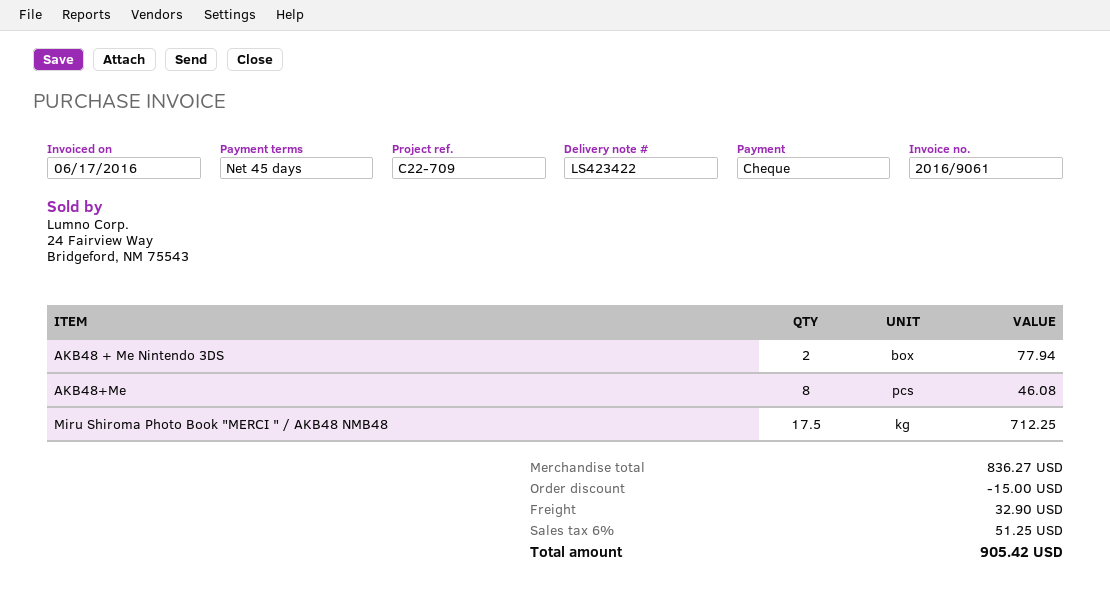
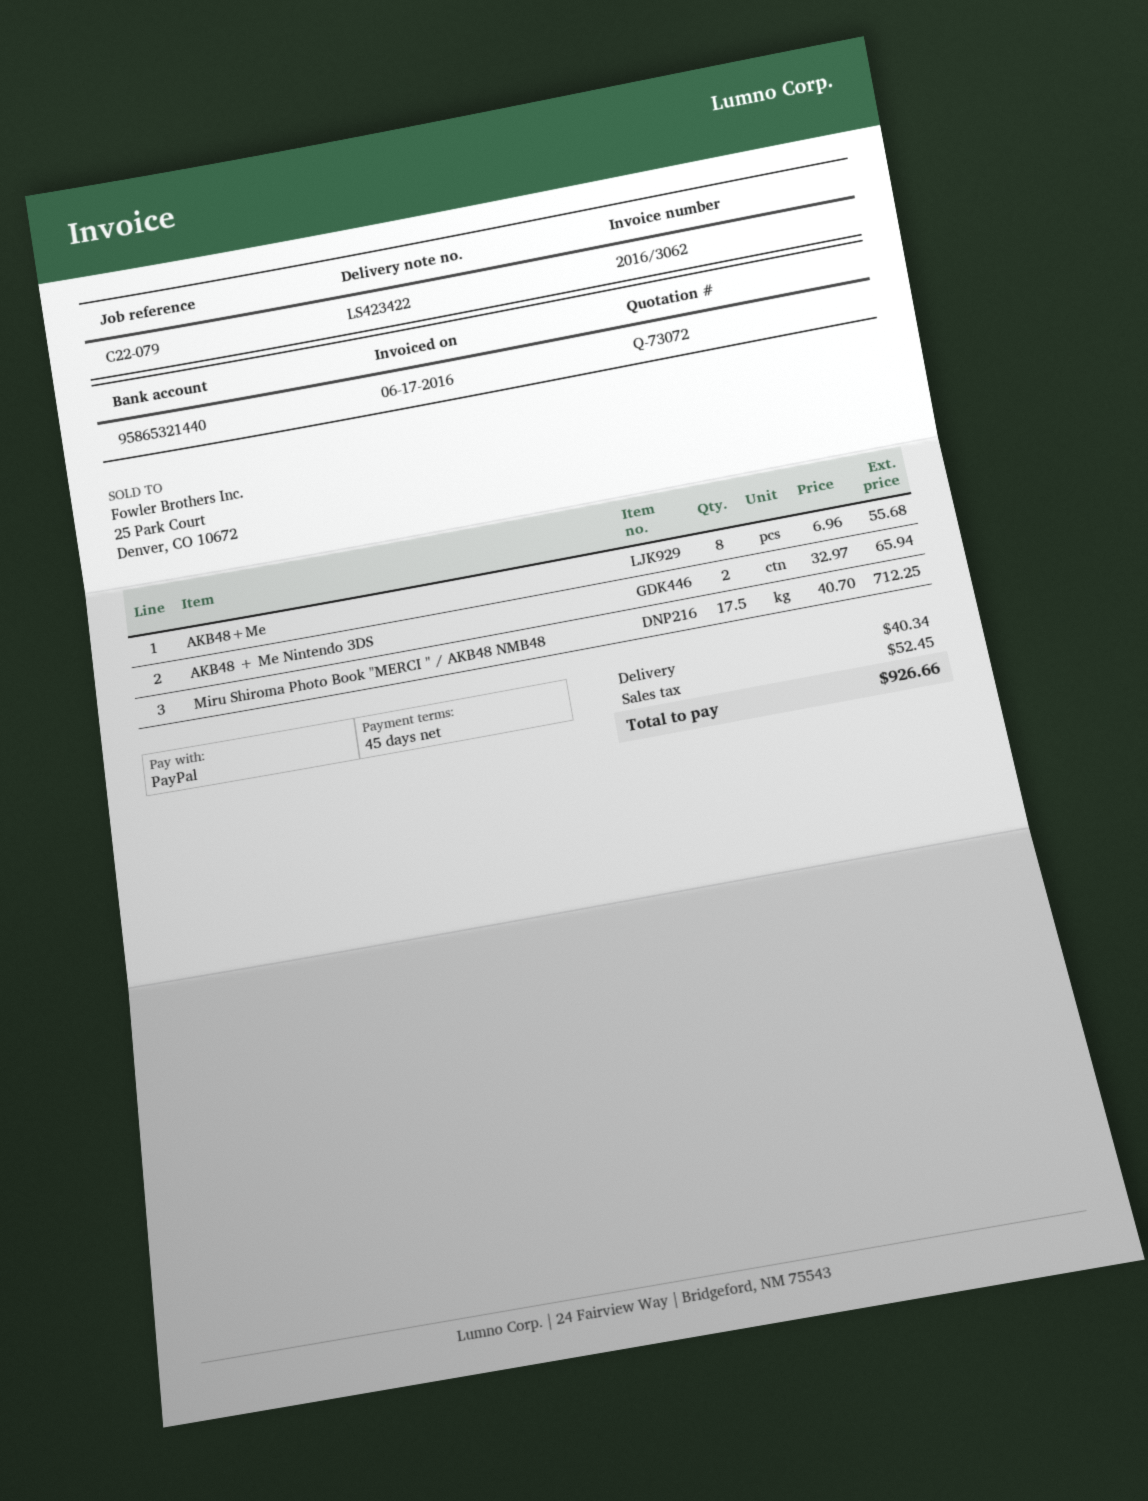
invoice number: 2016/9061 -> 2016/3062
reference: C22-709 -> C22-079
payment method: cheque -> PayPal
AKB48 + Me Nintendo 3DS: 2 for 77.94 -> 2 for 65.94
AKB48+Me: 8 for 46.08 -> 8 for 55.68
discount: 15.00 -> none
shipping: 32.90 -> 40.34
tax: 51.25 -> 52.45
total: 905.42 -> 926.66

